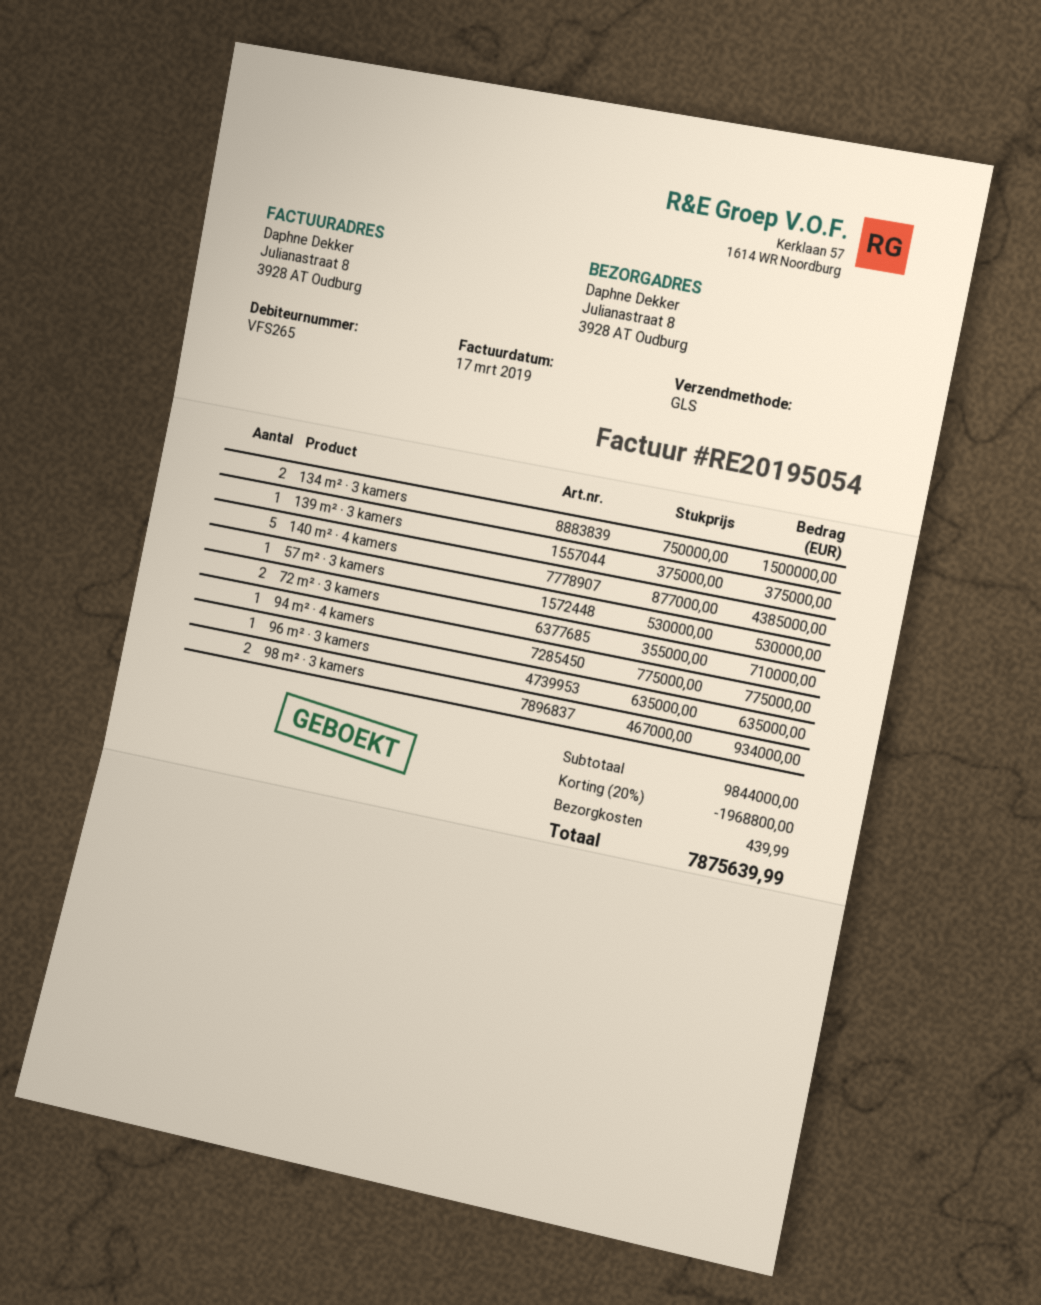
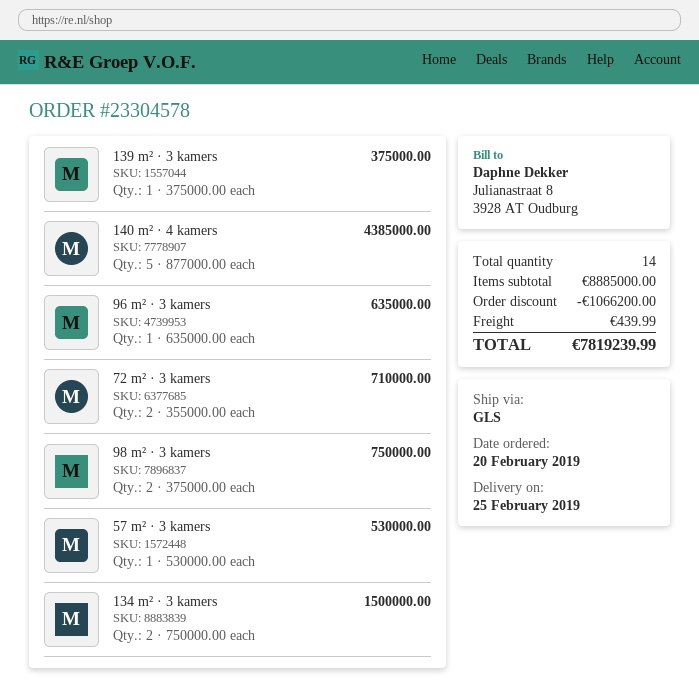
94 m² · 4 kamers: 1 x 775000.00 = 775000.00 -> none
98 m² · 3 kamers: 2 x 467000.00 = 934000.00 -> 2 x 375000.00 = 750000.00
subtotal: 9844000.00 -> 8885000.00
discount: 1968800.00 -> 1066200.00
total: 7875639.99 -> 7819239.99

